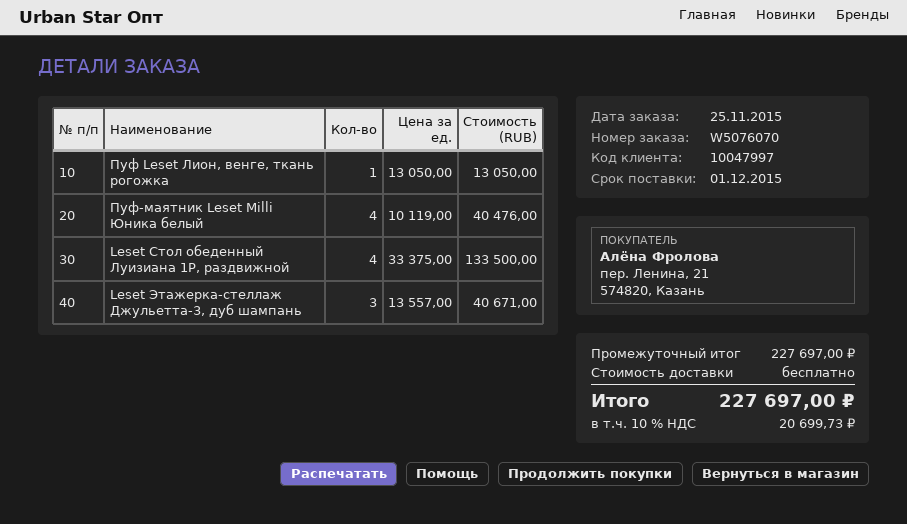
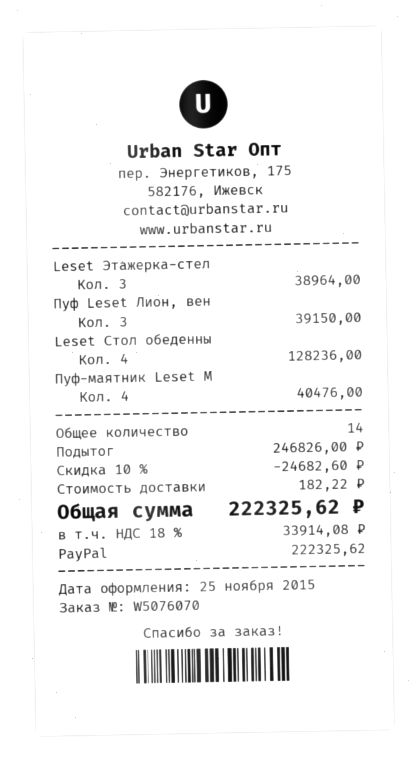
Пуф Leset Лион, венге, ткань рогожка: 1 for 13050.00 -> 3 for 39150.00
Leset Стол обеденный Луизиана 1Р, раздвижной: 4 for 133500.00 -> 4 for 128236.00
Leset Этажерка-стеллаж Джульетта-3, дуб шампань: 3 for 40671.00 -> 3 for 38964.00
subtotal: 227697.00 -> 246826.00
discount: none -> 10% = 24682.60
shipping: 0.00 -> 182.22
tax: 10% = 20699.73 -> 18% = 33914.08
total: 227697.00 -> 222325.62

